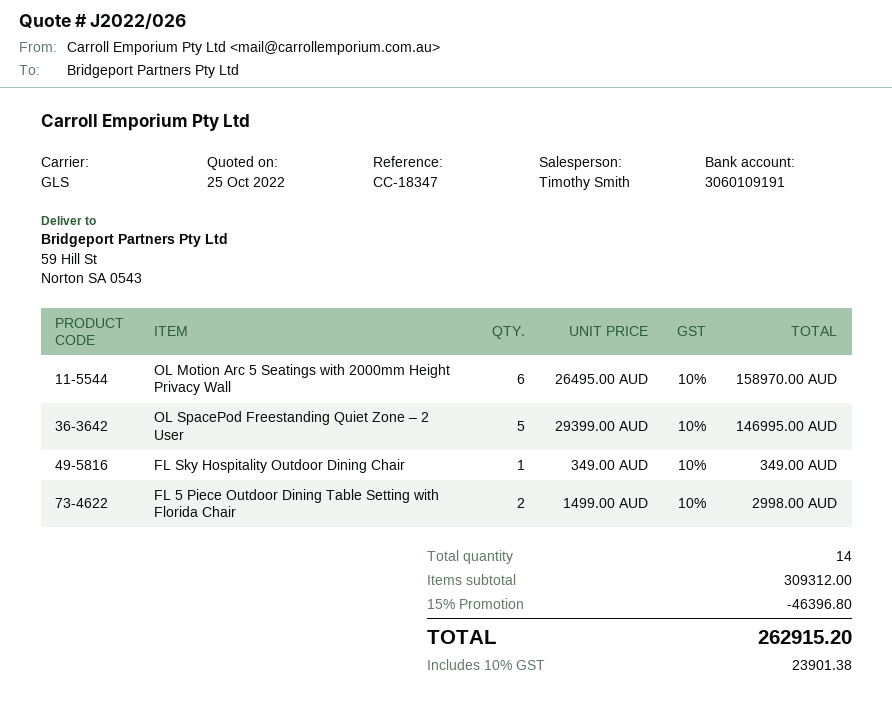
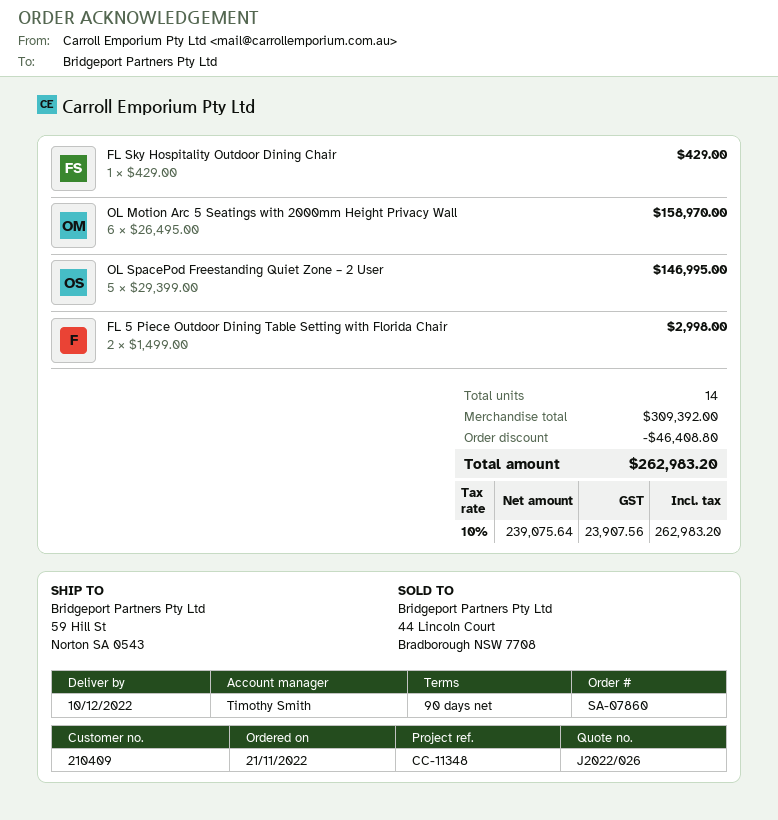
reference: CC-18347 -> CC-11348
FL Sky Hospitality Outdoor Dining Chair: 1 x 349.00 = 349.00 -> 1 x 429.00 = 429.00
subtotal: 309312.00 -> 309392.00
discount: 46396.80 -> 46408.80
tax: 10% = 23901.38 -> 10% = 23907.56
total: 262915.20 -> 262983.20

